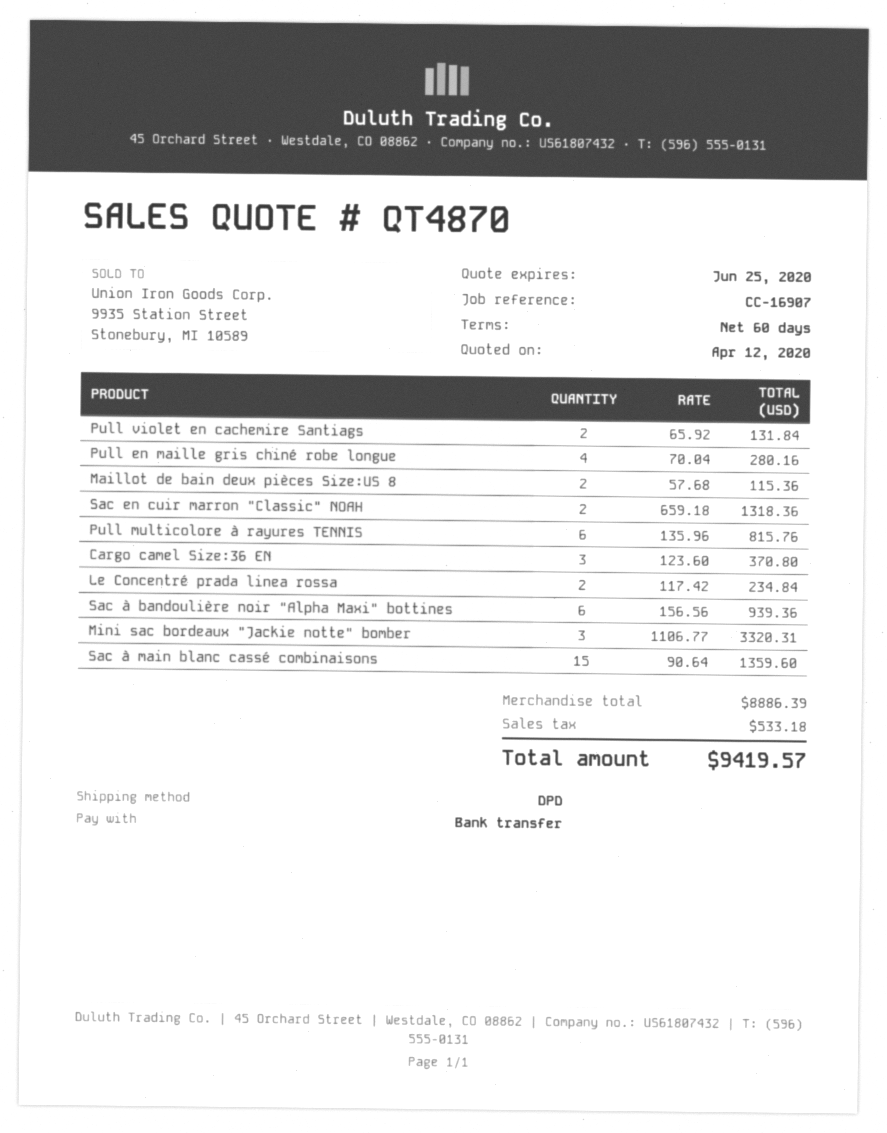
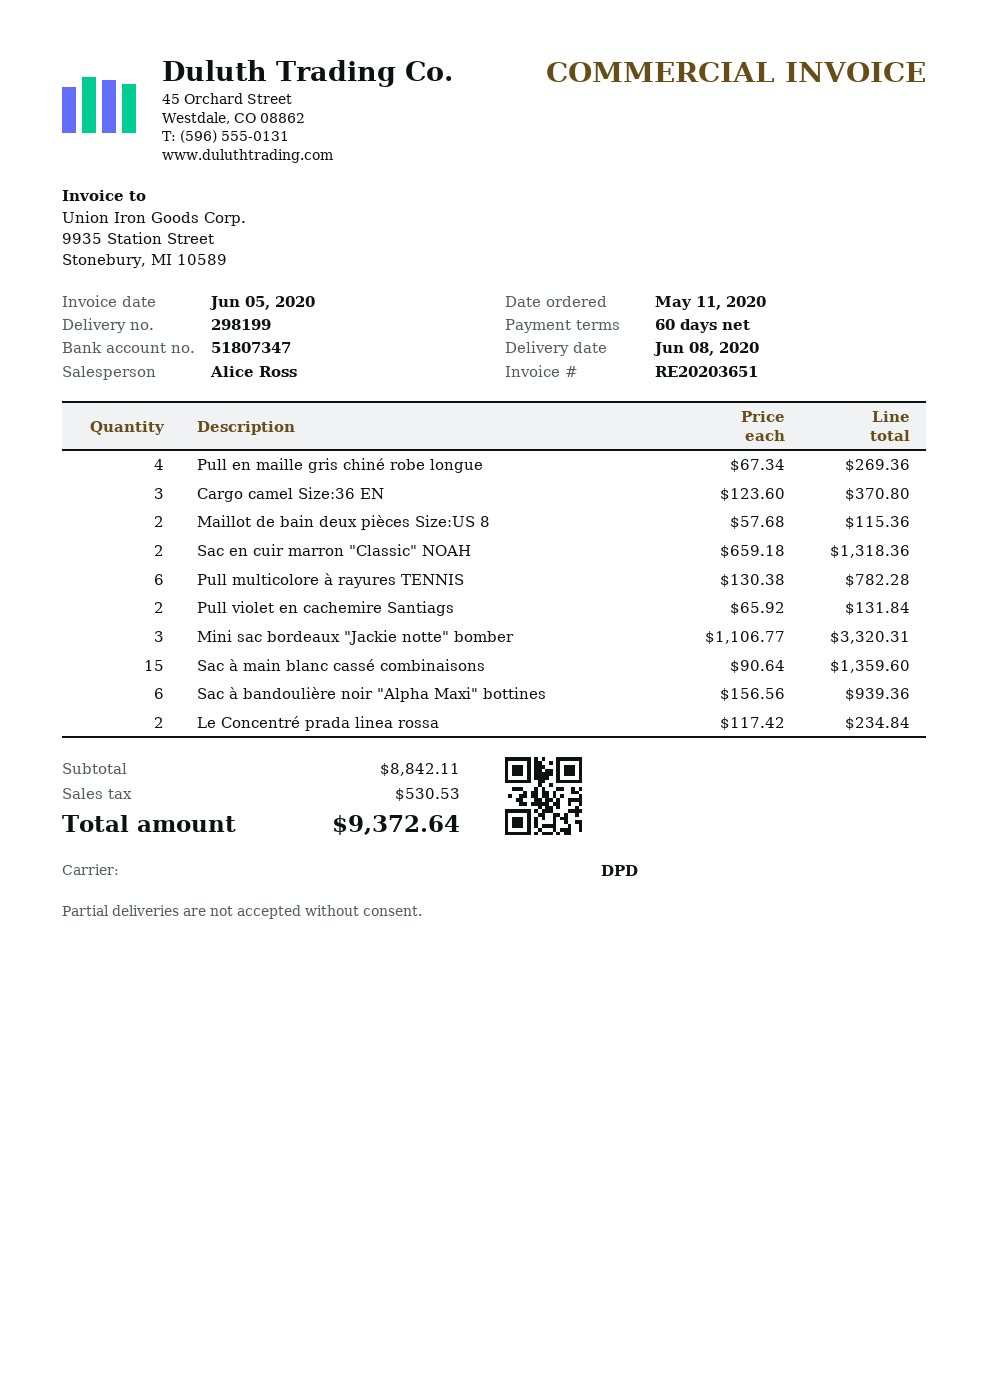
Pull en maille gris chiné robe longue: 4 x 70.04 = 280.16 -> 4 x 67.34 = 269.36
Pull multicolore à rayures TENNIS: 6 x 135.96 = 815.76 -> 6 x 130.38 = 782.28
subtotal: 8886.39 -> 8842.11
tax: 533.18 -> 530.53
total: 9419.57 -> 9372.64

